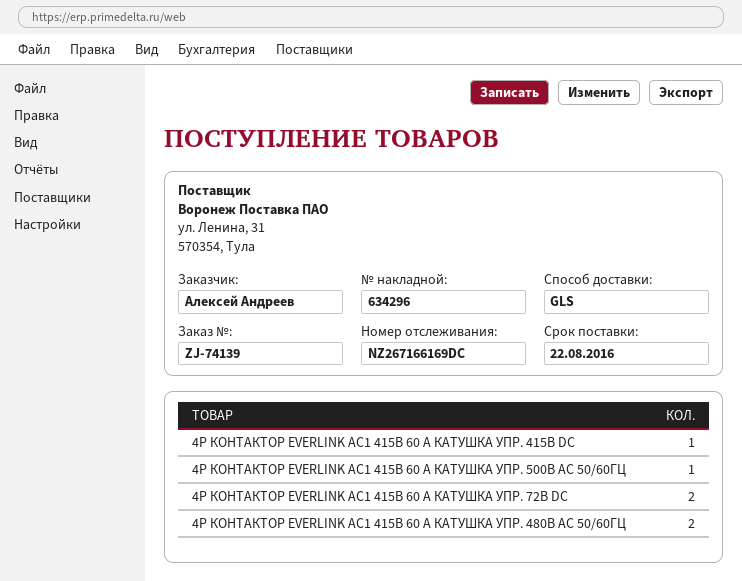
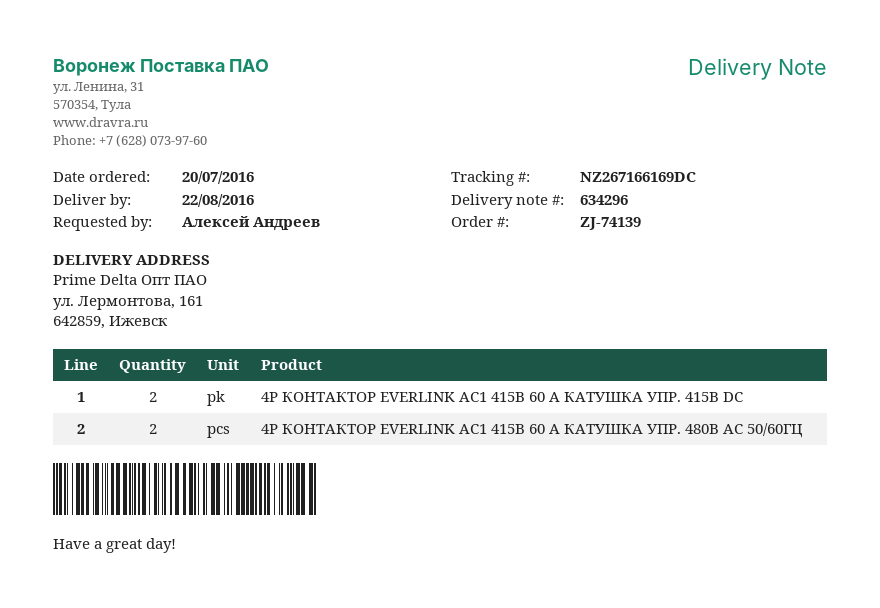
4Р КОНТАКТОР EVERLINK AC1 415В 60 A КАТУШКА УПР. 415В DC: 1 -> 2
4Р КОНТАКТОР EVERLINK AC1 415В 60 A КАТУШКА УПР. 500В AC 50/60ГЦ: 1 -> none
4Р КОНТАКТОР EVERLINK AC1 415В 60 A КАТУШКА УПР. 72В DC: 2 -> none

